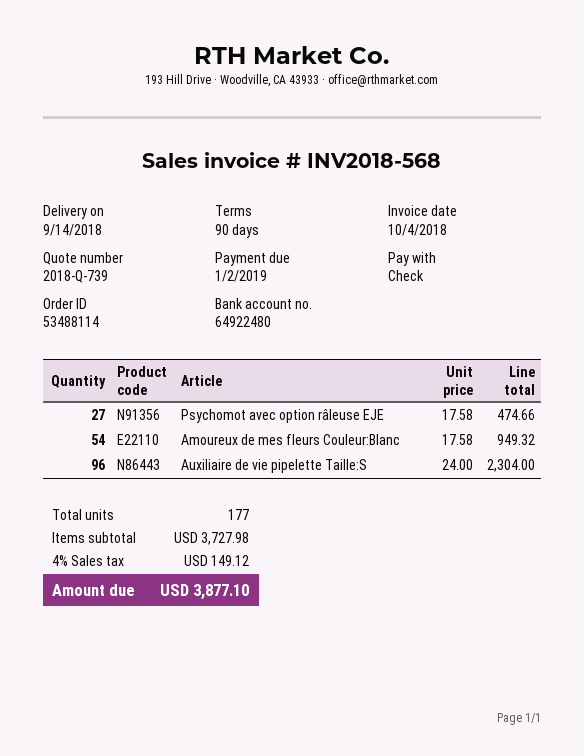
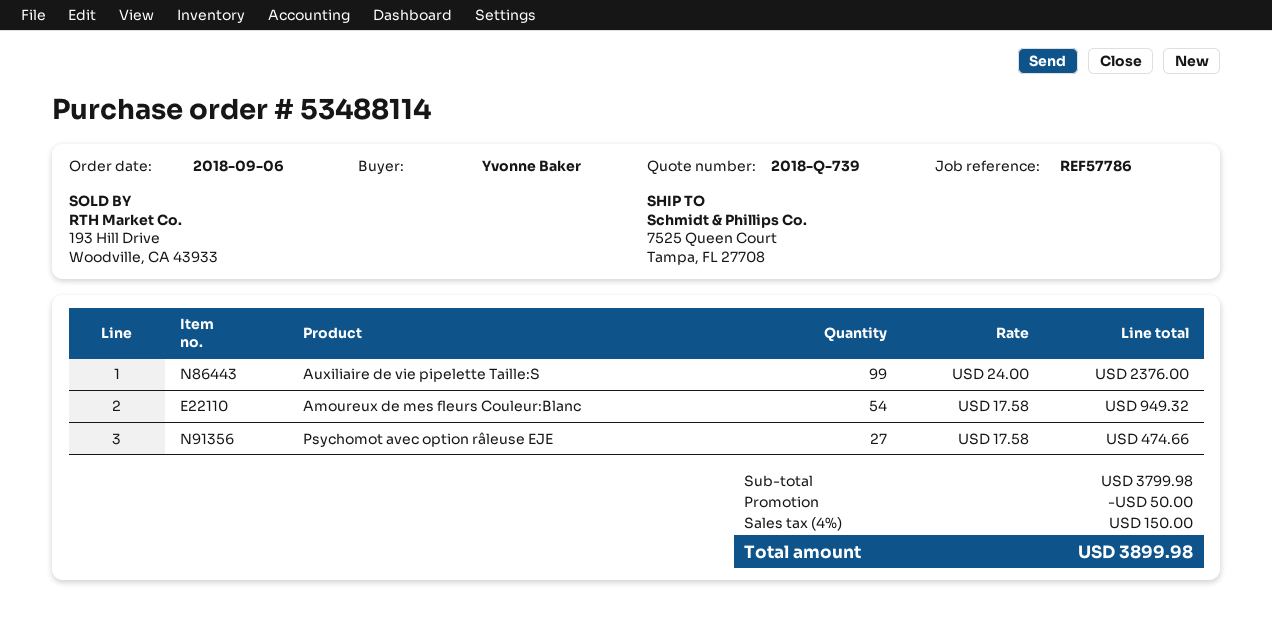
Auxiliaire de vie pipelette Taille:S: 96 x 24.00 = 2304.00 -> 99 x 24.00 = 2376.00
subtotal: 3727.98 -> 3799.98
discount: none -> 50.00
tax: 4% = 149.12 -> 4% = 150.00
total: 3877.10 -> 3899.98

